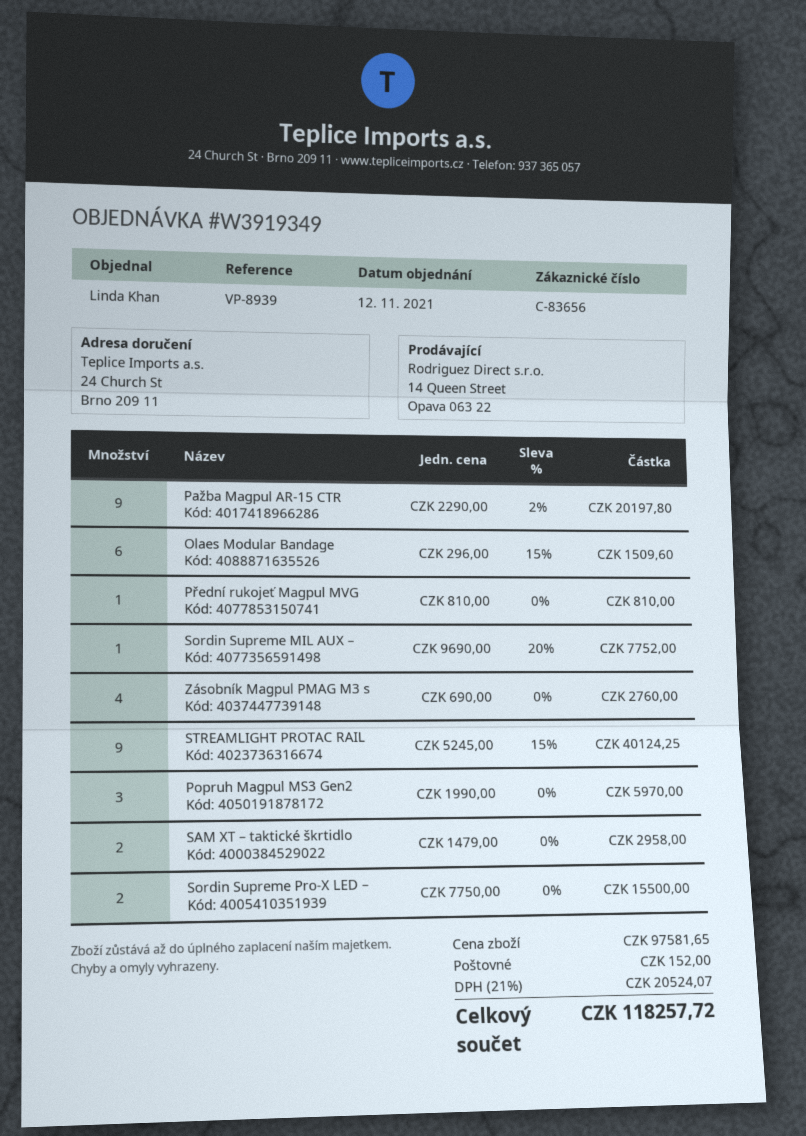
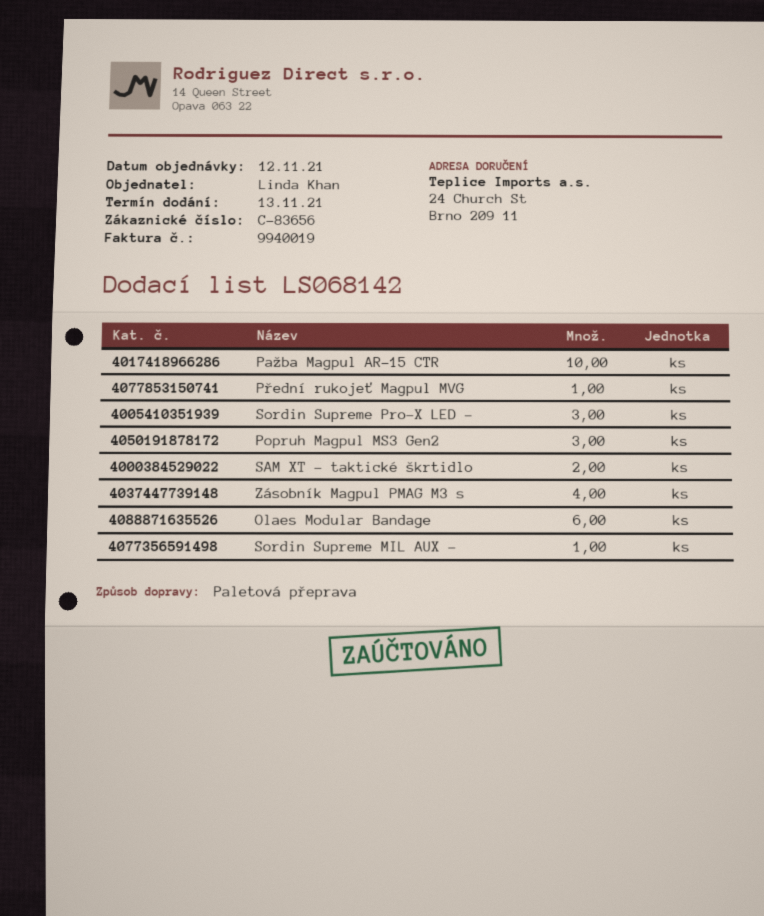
Pažba Magpul AR-15 CTR: 9 -> 10
STREAMLIGHT PROTAC RAIL: 9 -> none
Sordin Supreme Pro-X LED –: 2 -> 3

